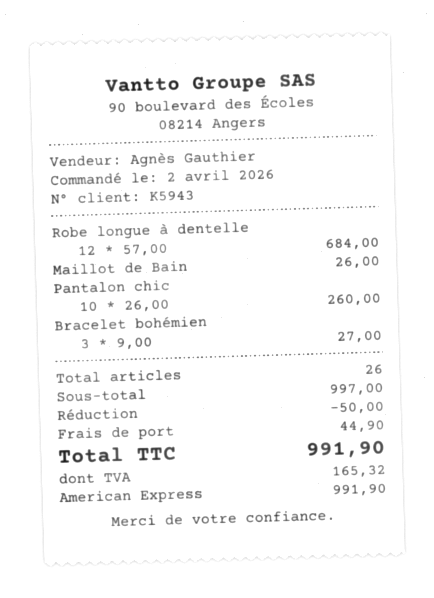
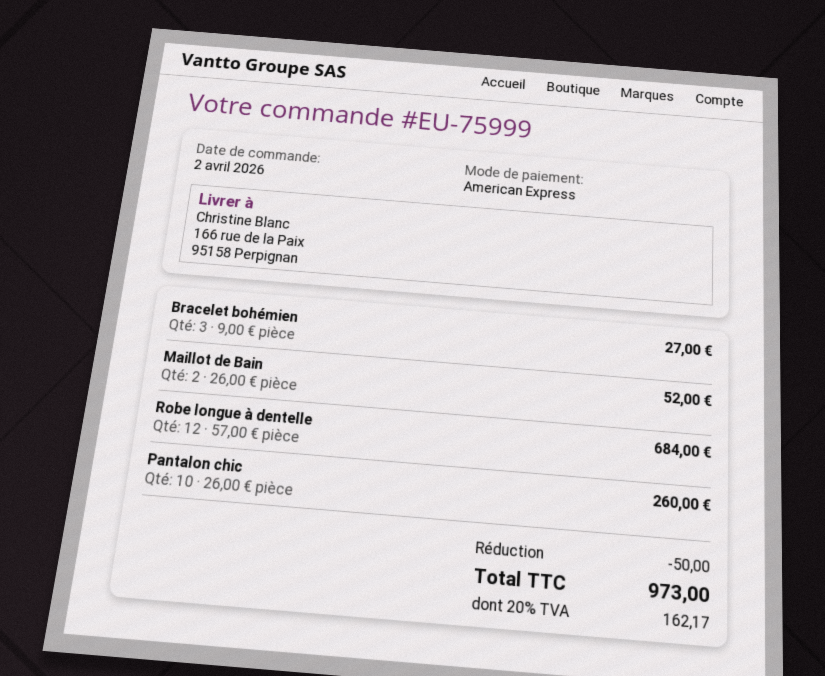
Maillot de Bain: 1 x 26.00 = 26.00 -> 2 x 26.00 = 52.00
shipping: 44.90 -> none
tax: 165.32 -> 162.17
total: 991.90 -> 973.00

